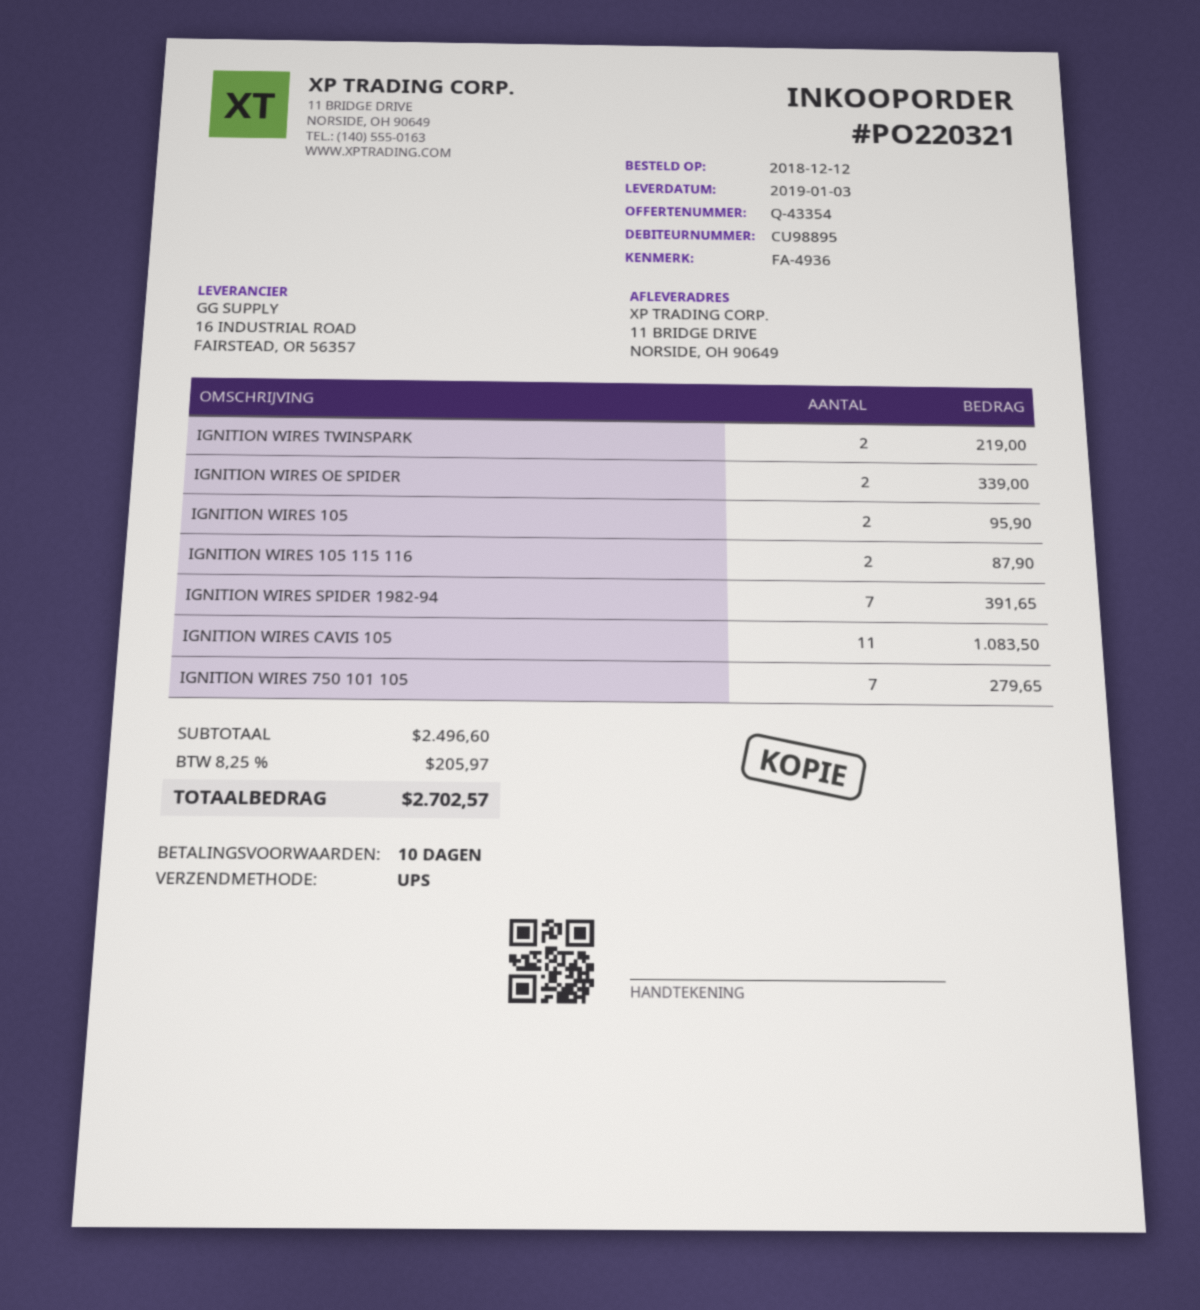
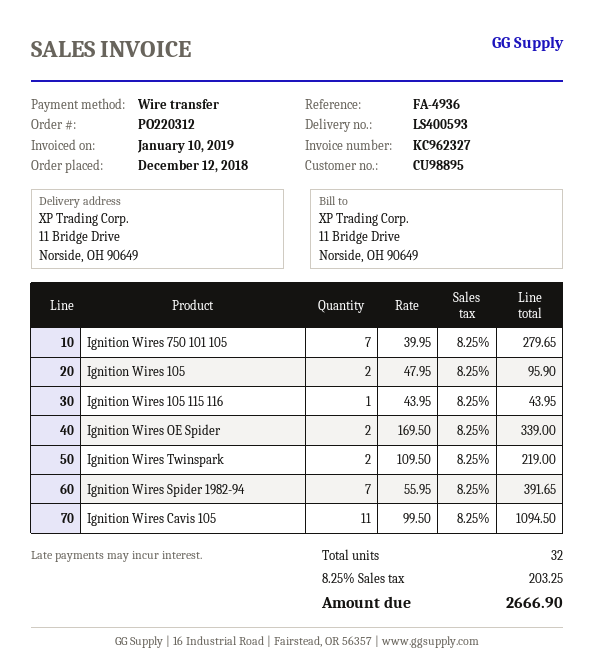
order number: PO220321 -> PO220312
IGNITION WIRES 105 115 116: 2 for 87.90 -> 1 for 43.95
IGNITION WIRES CAVIS 105: 11 for 1083.50 -> 11 for 1094.50
tax: 8.25% = 205.97 -> 8.25% = 203.25
total: 2702.57 -> 2666.90

